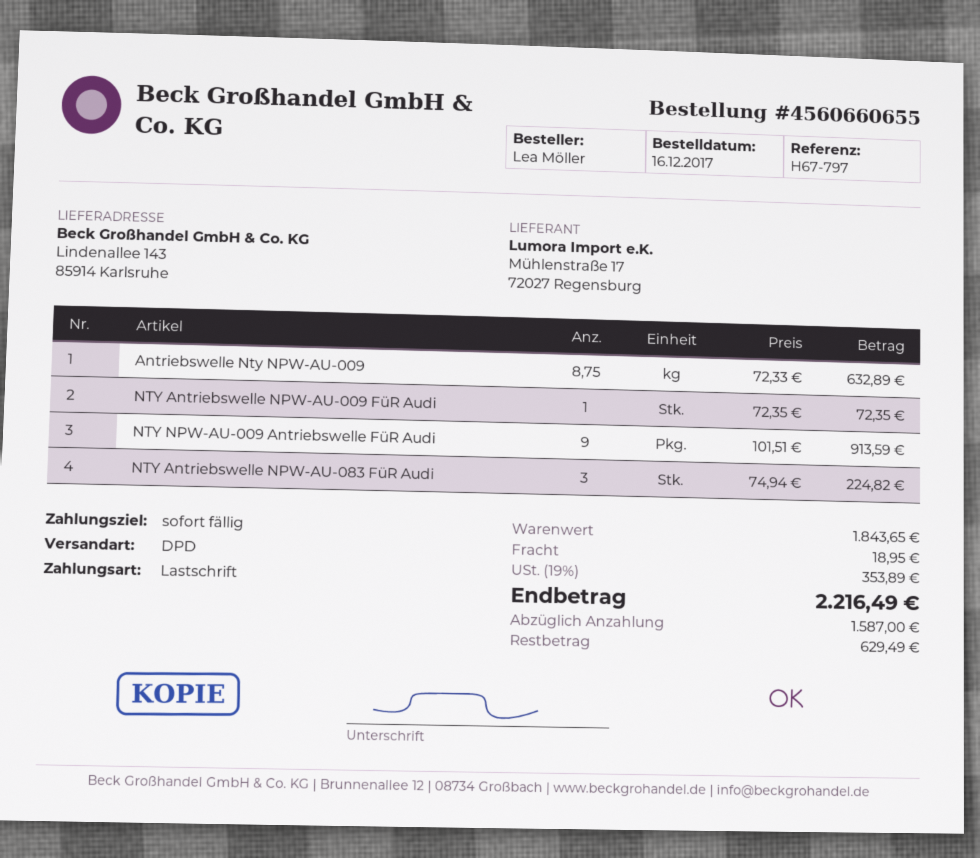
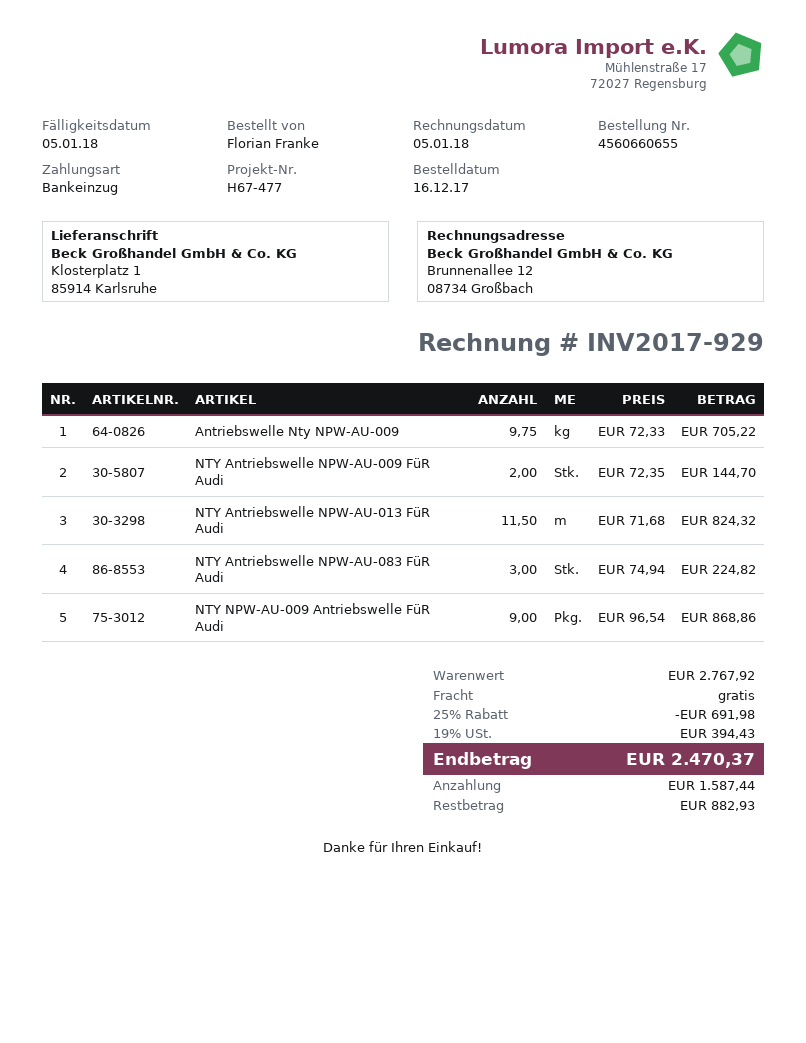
reference: H67-797 -> H67-477
ordered by: Lea Möller -> Florian Franke
ship to: Lindenallee 143, 85914 Karlsruhe -> Klosterplatz 1, 85914 Karlsruhe
Antriebswelle Nty NPW-AU-009: 8.75 x 72.33 = 632.89 -> 9.75 x 72.33 = 705.22
NTY Antriebswelle NPW-AU-009 FüR Audi: 1 x 72.35 = 72.35 -> 2 x 72.35 = 144.70
NTY NPW-AU-009 Antriebswelle FüR Audi: 9 x 101.51 = 913.59 -> 9 x 96.54 = 868.86
NTY Antriebswelle NPW-AU-013 FüR Audi: none -> 11.5 x 71.68 = 824.32
subtotal: 1843.65 -> 2767.92
discount: none -> 25% = 691.98
shipping: 18.95 -> 0.00
tax: 19% = 353.89 -> 19% = 394.43
total: 2216.49 -> 2470.37
deposit: 1587.00 -> 1587.44
balance: 629.49 -> 882.93

